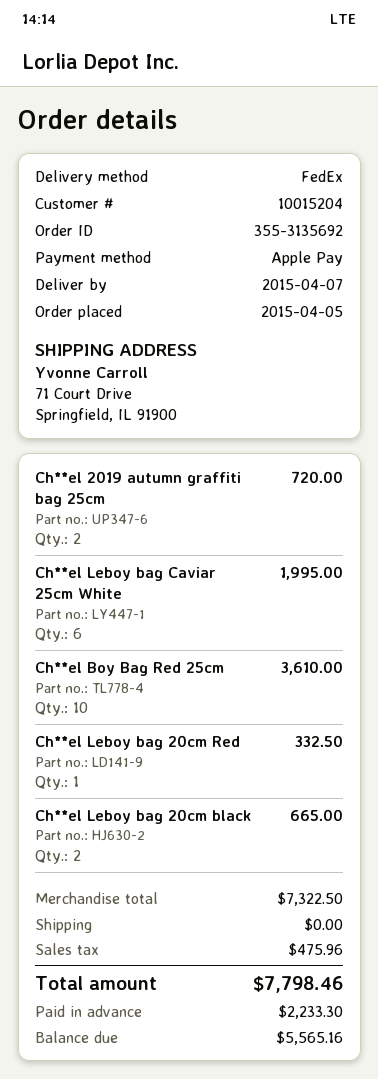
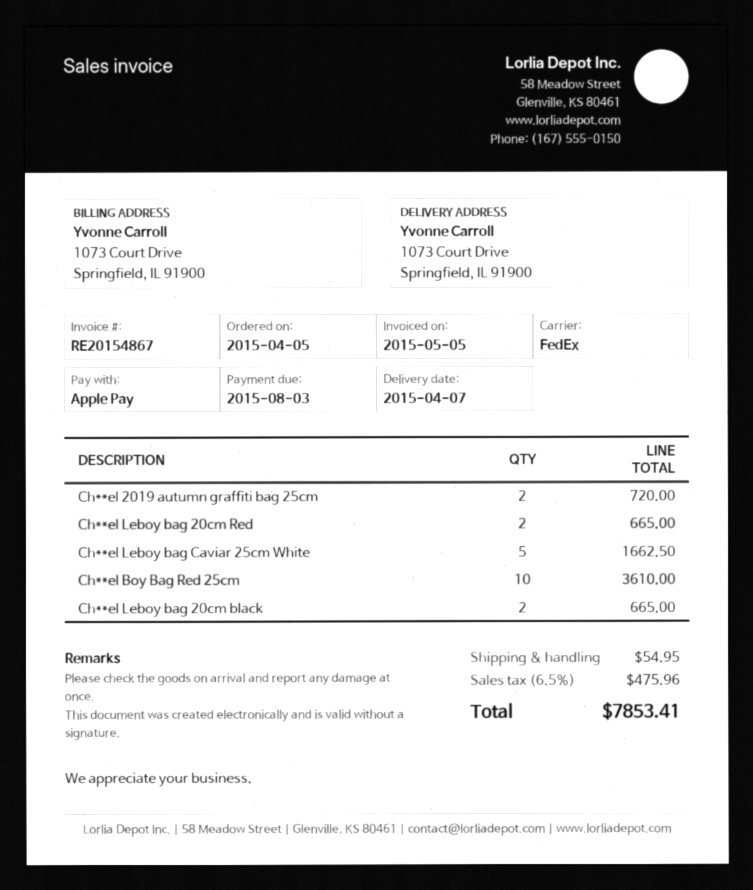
ship to: 71 Court Drive, Springfield, IL 91900 -> 1073 Court Drive, Springfield, IL 91900
Ch**el Leboy bag Caviar 25cm White: 6 for 1995.00 -> 5 for 1662.50
Ch**el Leboy bag 20cm Red: 1 for 332.50 -> 2 for 665.00
shipping: 0.00 -> 54.95
total: 7798.46 -> 7853.41

